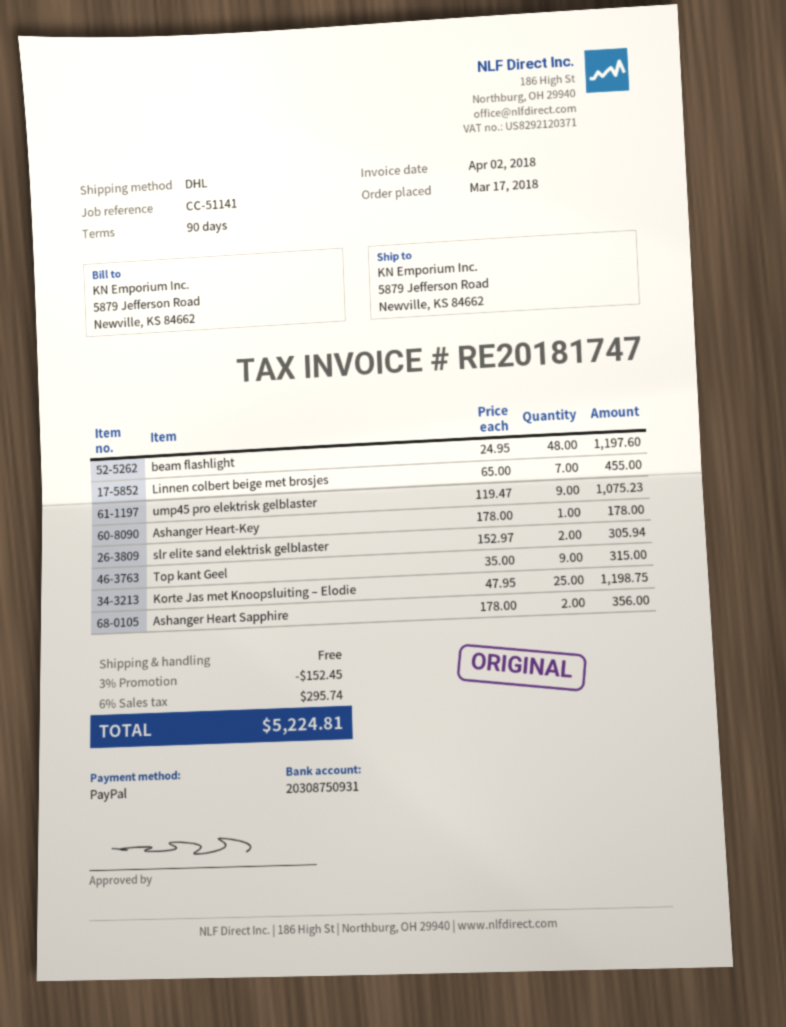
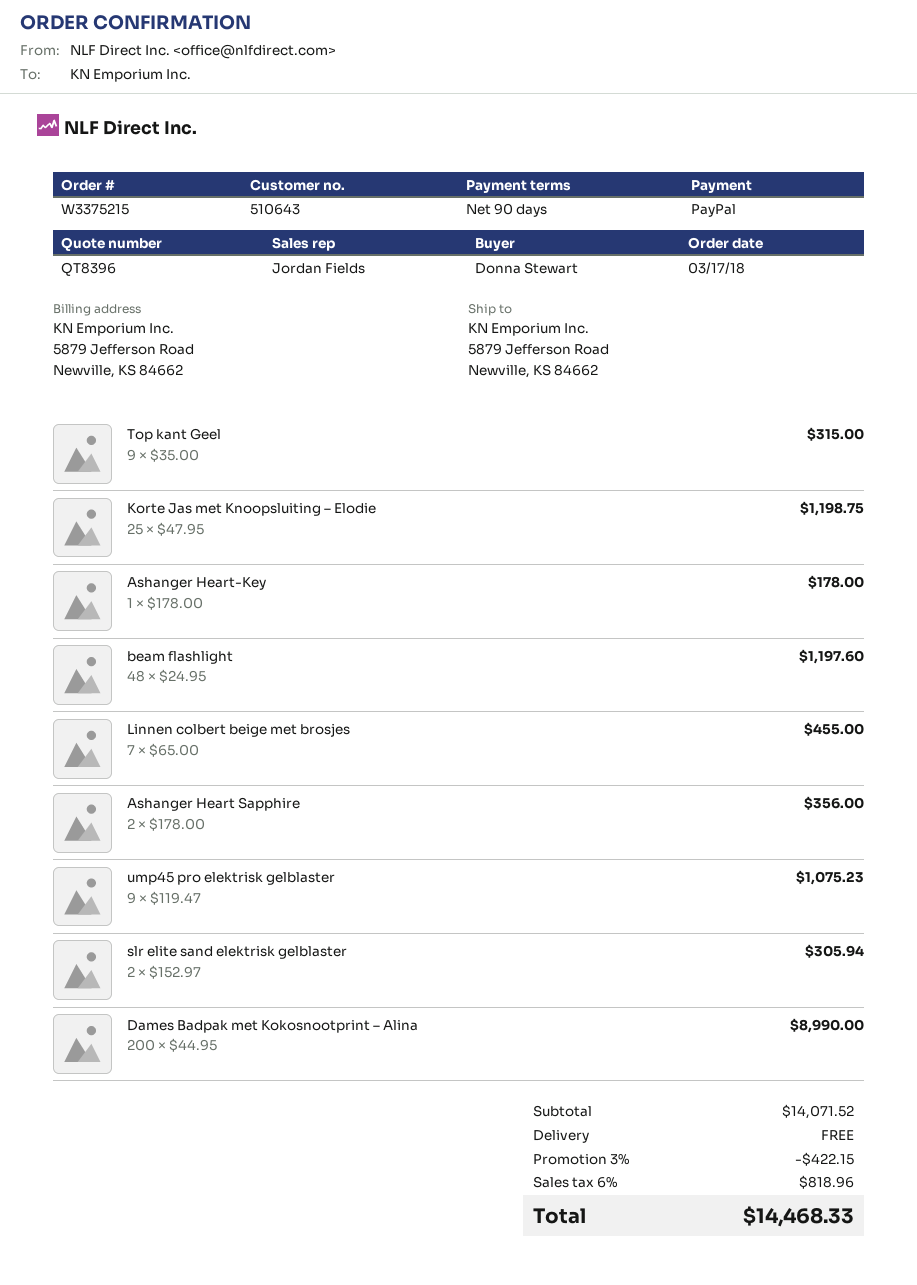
Dames Badpak met Kokosnootprint – Alina: none -> 200 x 44.95 = 8990.00
discount: 3% = 152.45 -> 3% = 422.15
tax: 6% = 295.74 -> 6% = 818.96
total: 5224.81 -> 14468.33

